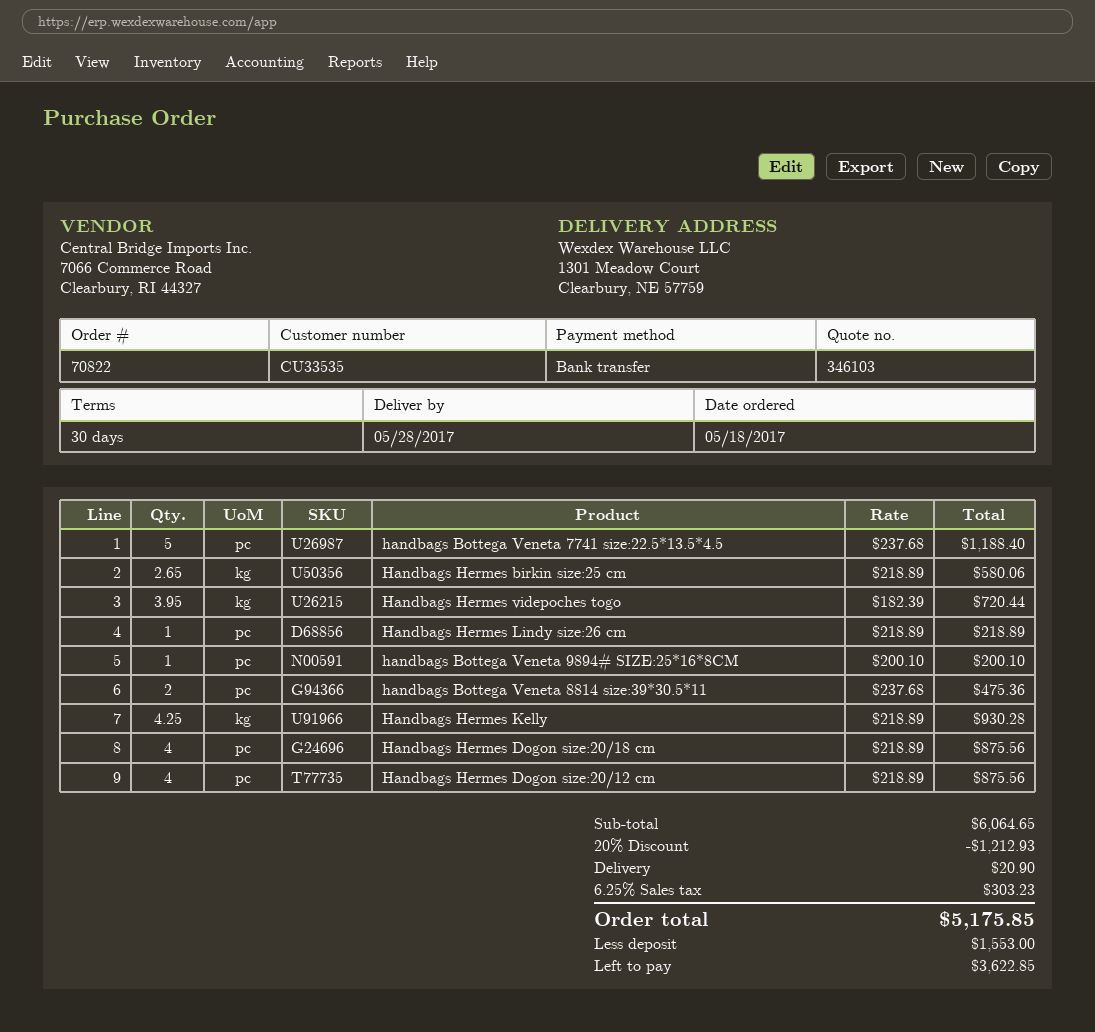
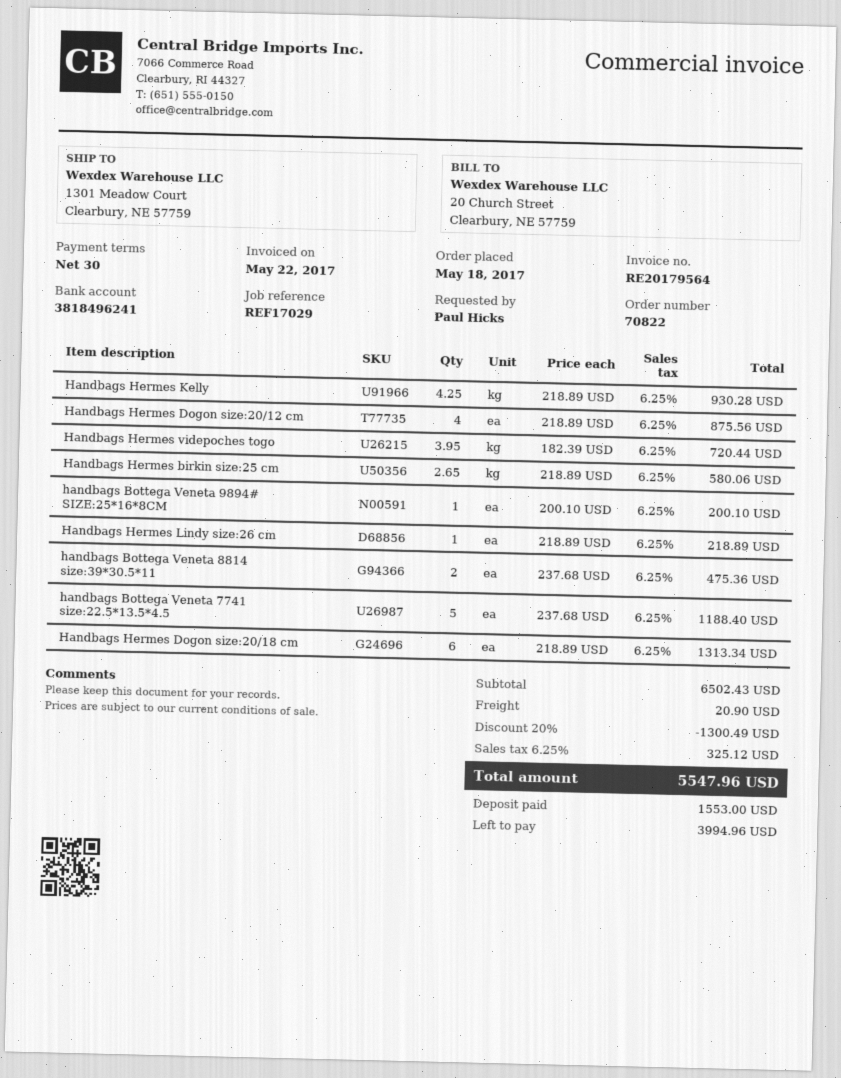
Handbags Hermes Dogon size:20/18 cm: 4 x 218.89 = 875.56 -> 6 x 218.89 = 1313.34
subtotal: 6064.65 -> 6502.43
discount: 20% = 1212.93 -> 20% = 1300.49
tax: 6.25% = 303.23 -> 6.25% = 325.12
total: 5175.85 -> 5547.96
balance: 3622.85 -> 3994.96

